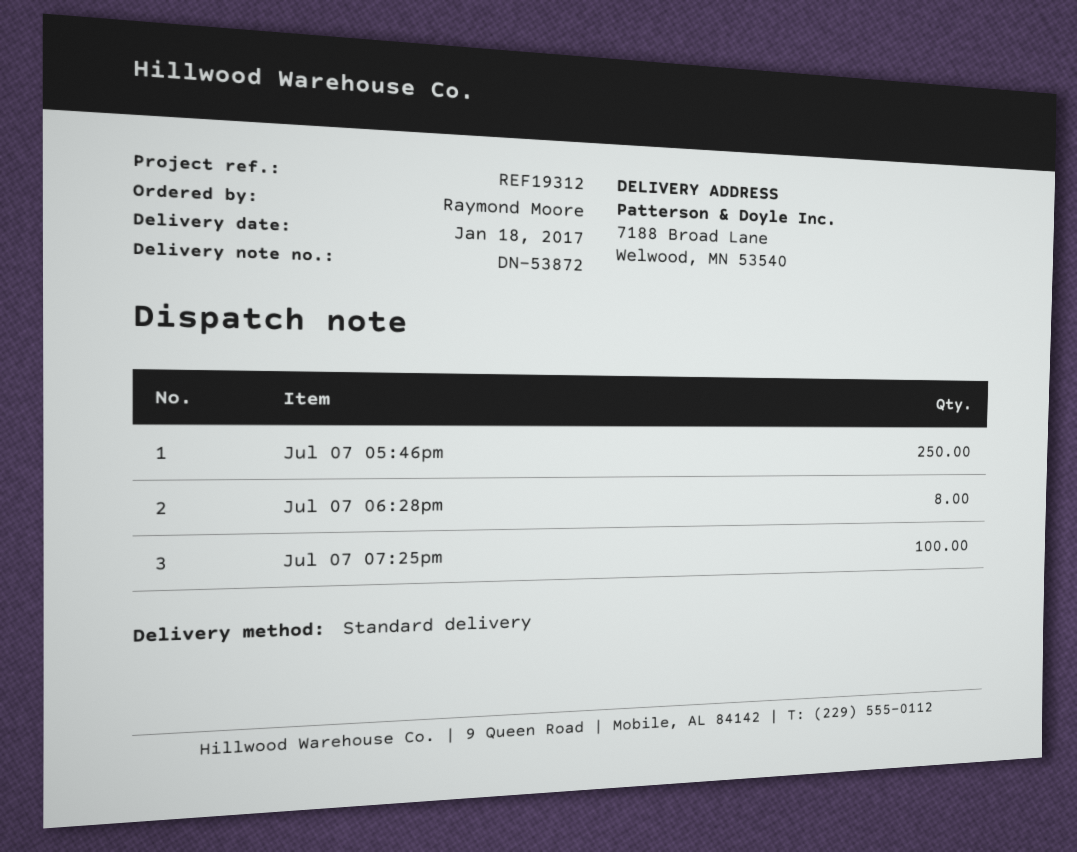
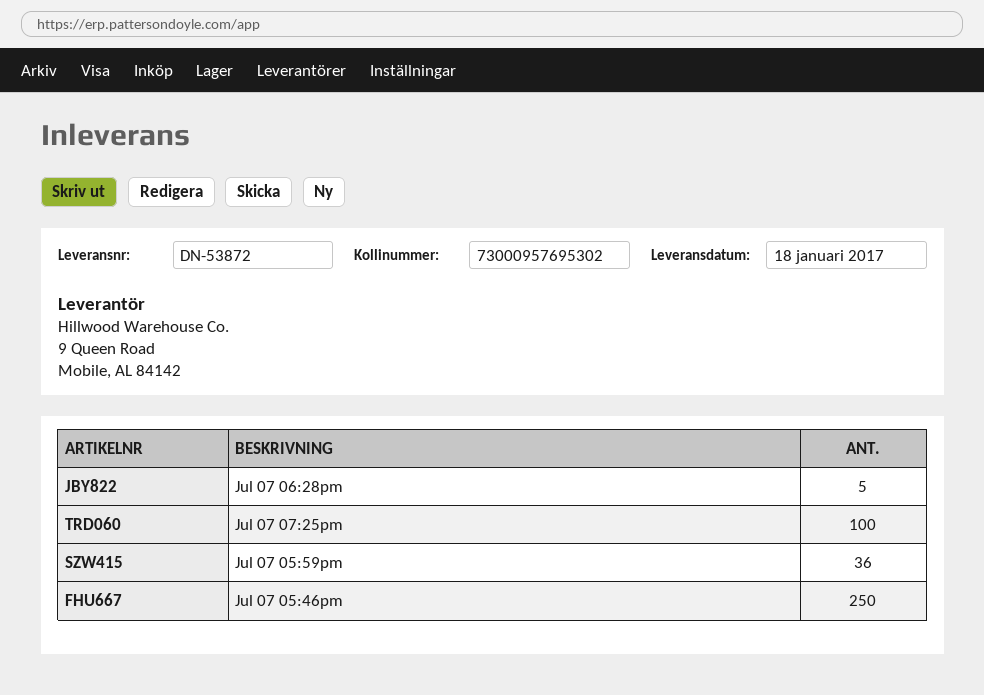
Jul 07 06:28pm: 8 -> 5
Jul 07 05:59pm: none -> 36

